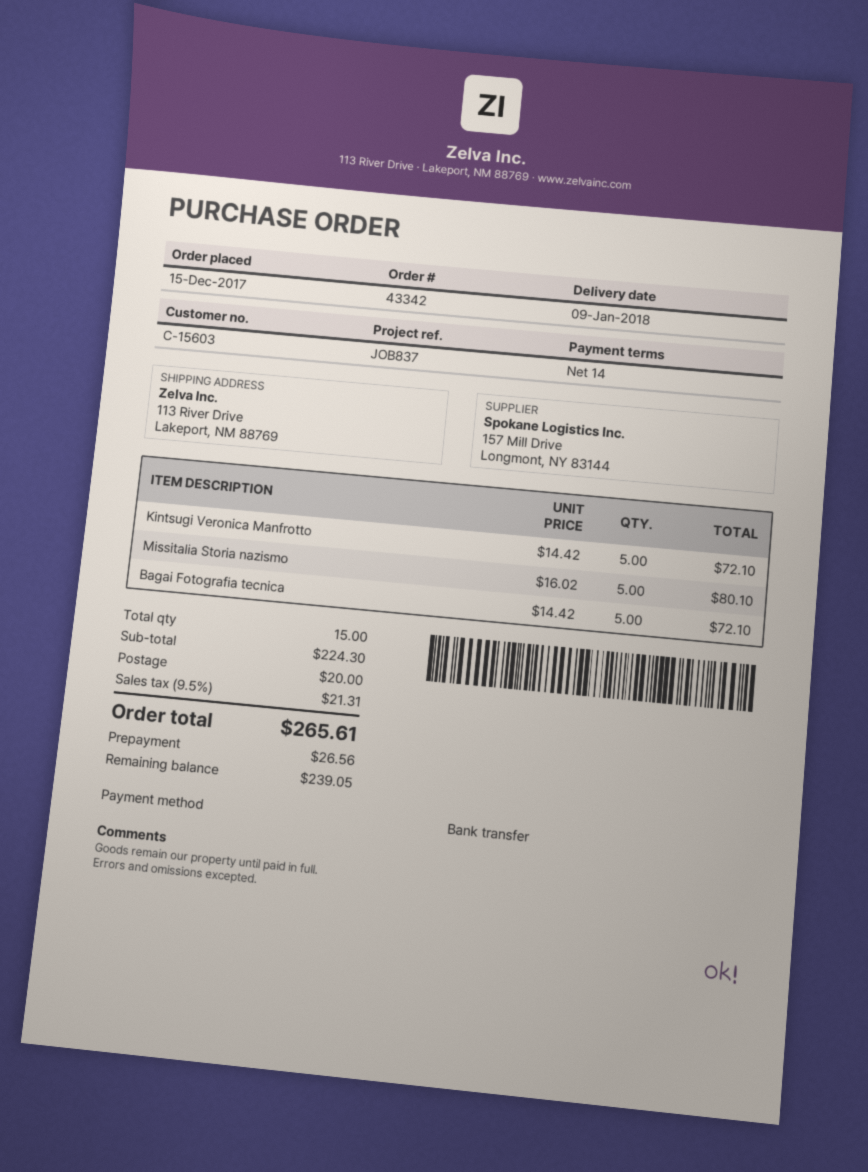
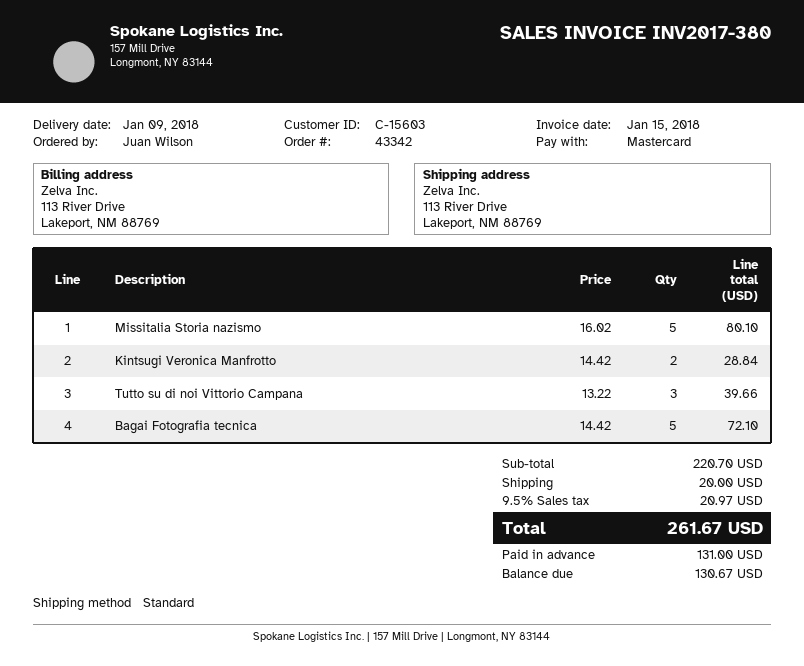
payment method: bank transfer -> Mastercard
Kintsugi Veronica Manfrotto: 5 x 14.42 = 72.10 -> 2 x 14.42 = 28.84
Tutto su di noi Vittorio Campana: none -> 3 x 13.22 = 39.66
subtotal: 224.30 -> 220.70
tax: 9.5% = 21.31 -> 9.5% = 20.97
total: 265.61 -> 261.67
deposit: 26.56 -> 131.00
balance: 239.05 -> 130.67

